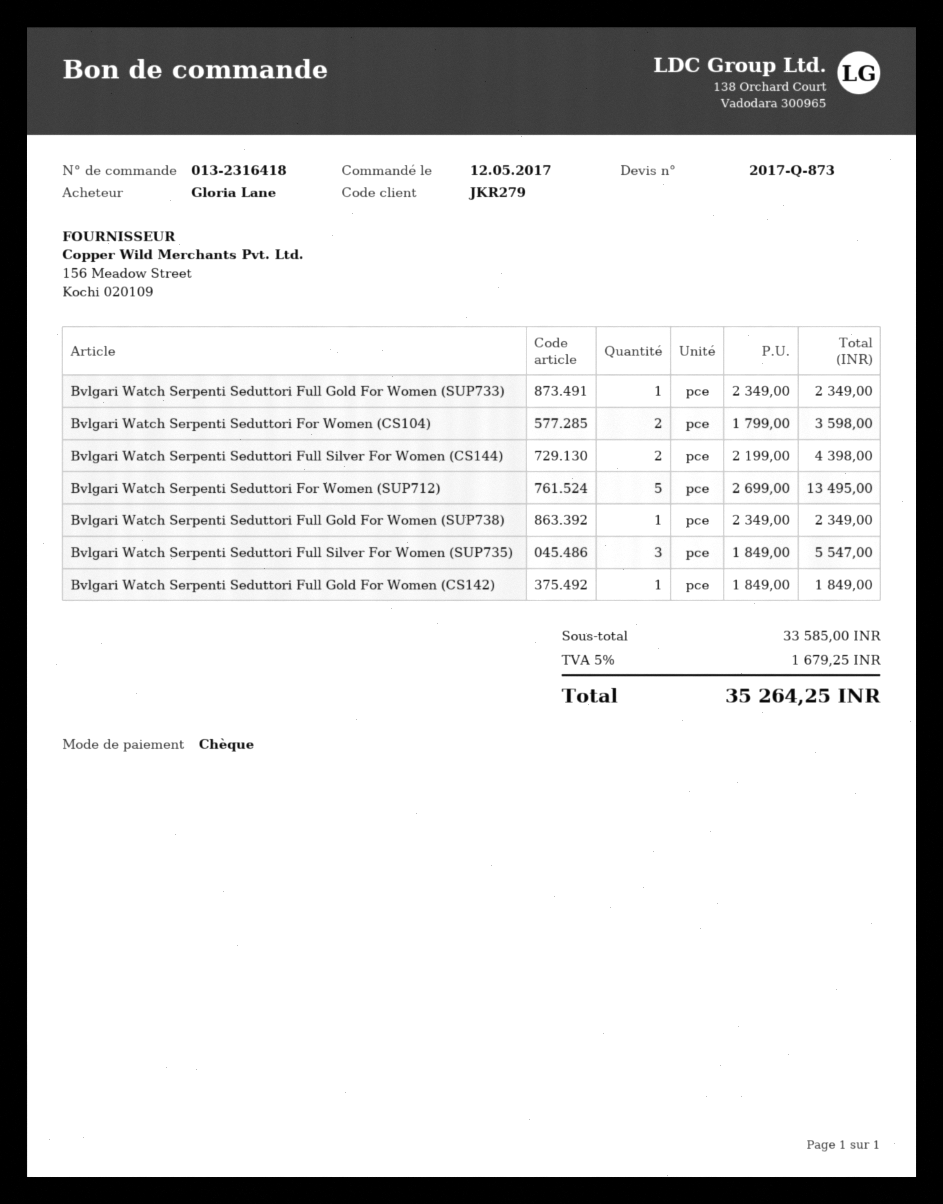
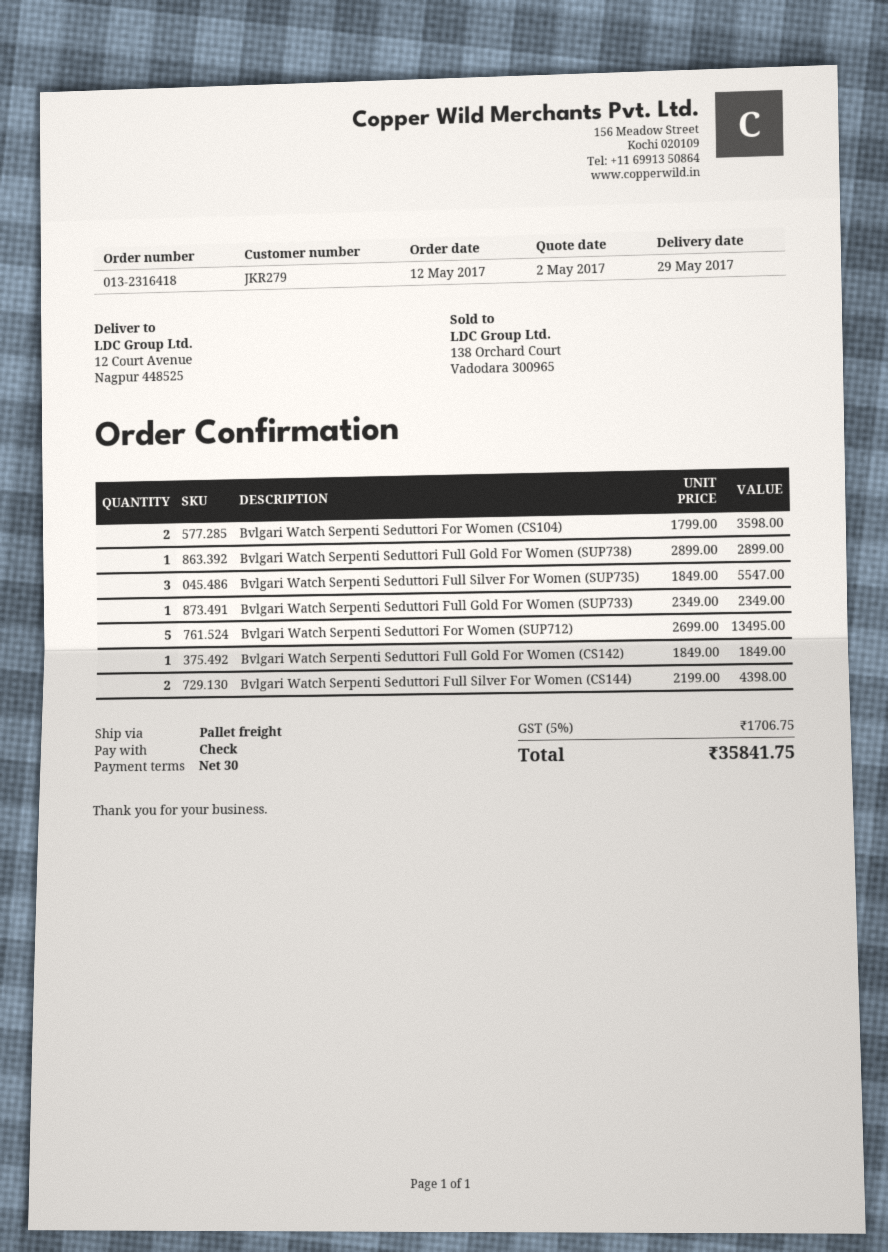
Bvlgari Watch Serpenti Seduttori Full Gold For Women (SUP738): 1 x 2349.00 = 2349.00 -> 1 x 2899.00 = 2899.00
tax: 5% = 1679.25 -> 5% = 1706.75
total: 35264.25 -> 35841.75

